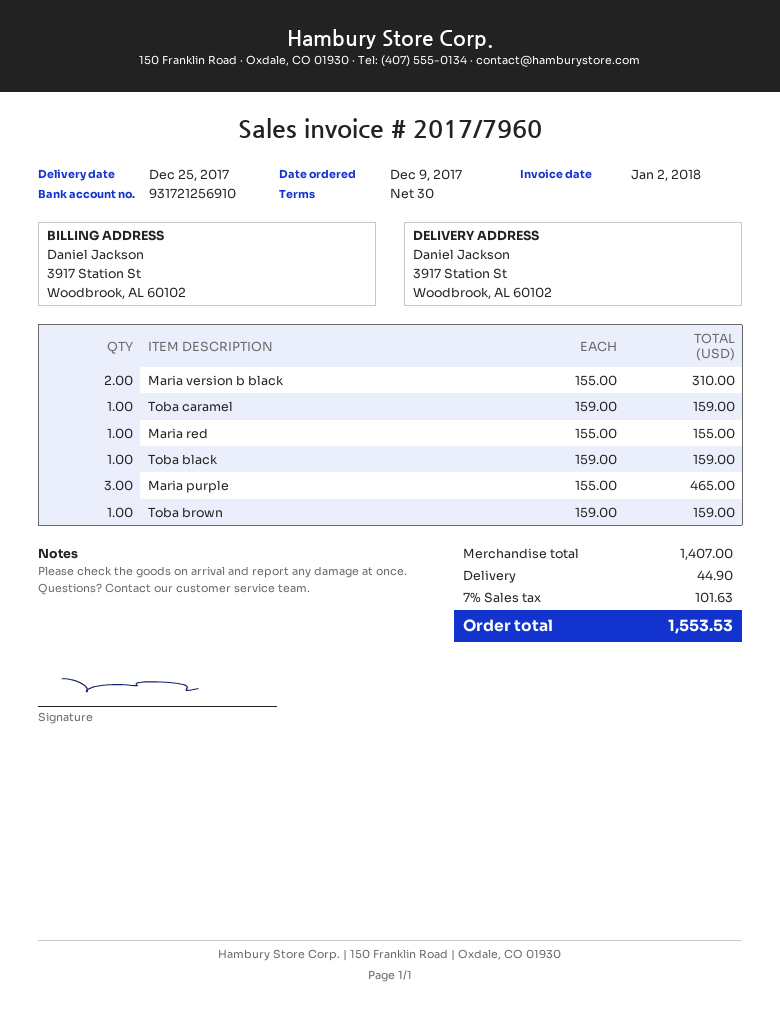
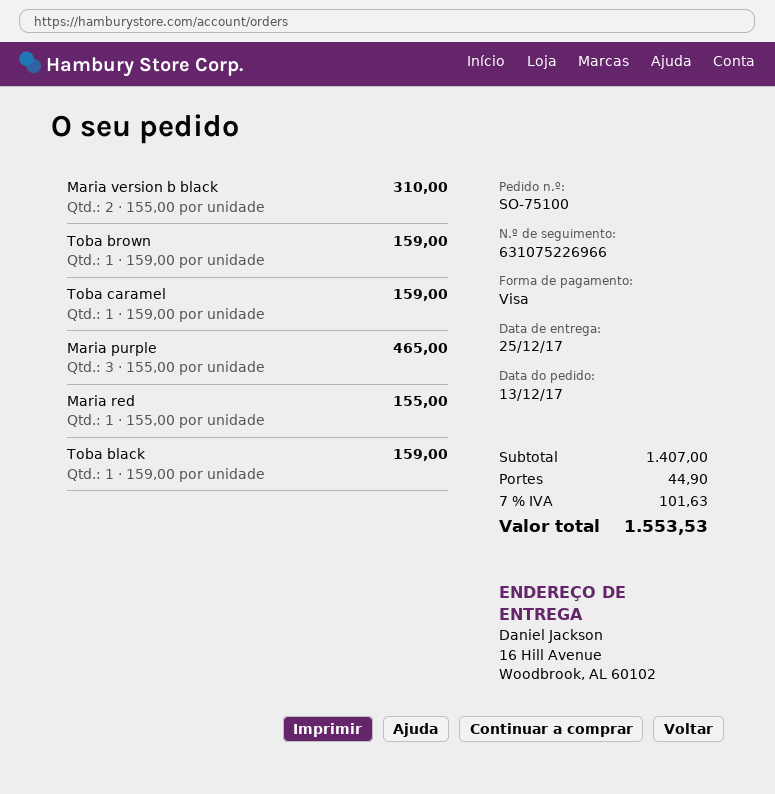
order date: 2017-12-09 -> 2017-12-13
ship to: 3917 Station St, Woodbrook, AL 60102 -> 16 Hill Avenue, Woodbrook, AL 60102

